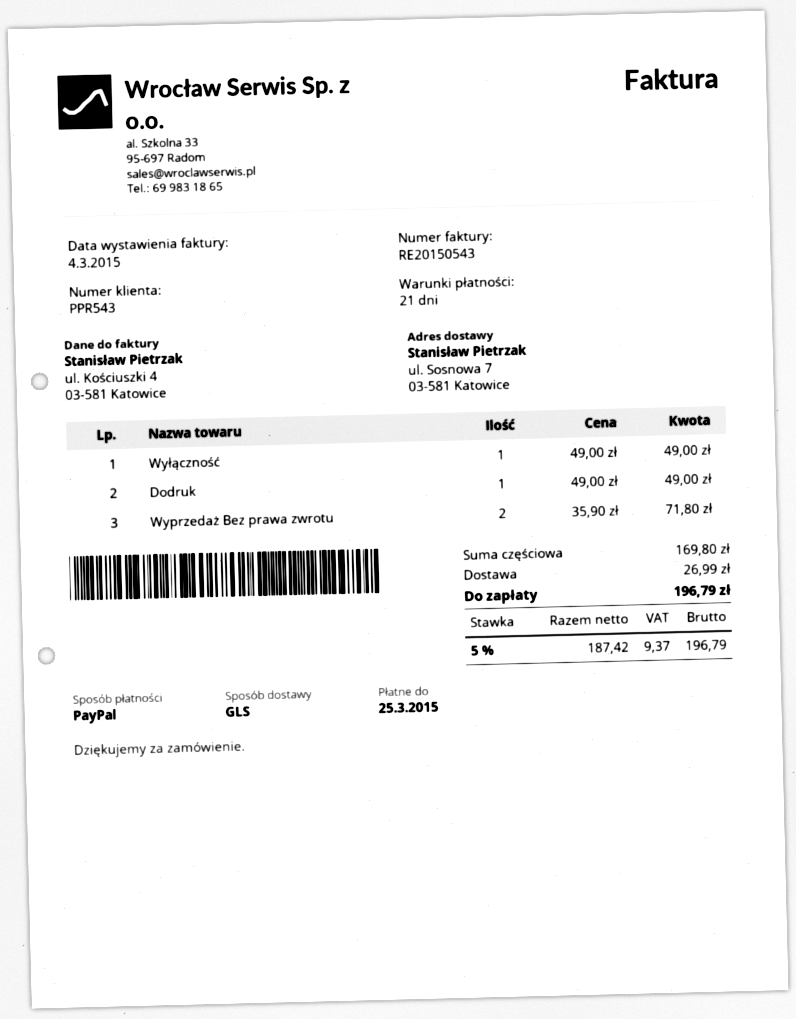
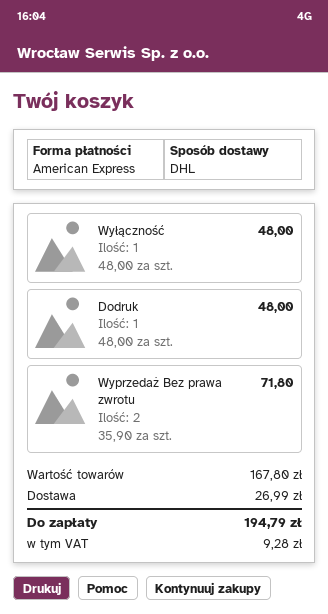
payment method: PayPal -> American Express
shipping method: GLS -> DHL
Wyłączność: 1 x 49.00 = 49.00 -> 1 x 48.00 = 48.00
Dodruk: 1 x 49.00 = 49.00 -> 1 x 48.00 = 48.00
subtotal: 169.80 -> 167.80
tax: 9.37 -> 9.28
total: 196.79 -> 194.79

